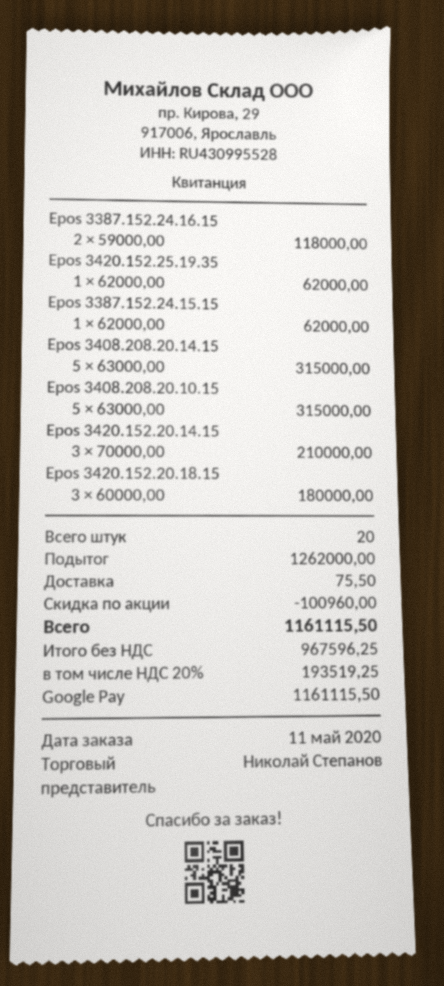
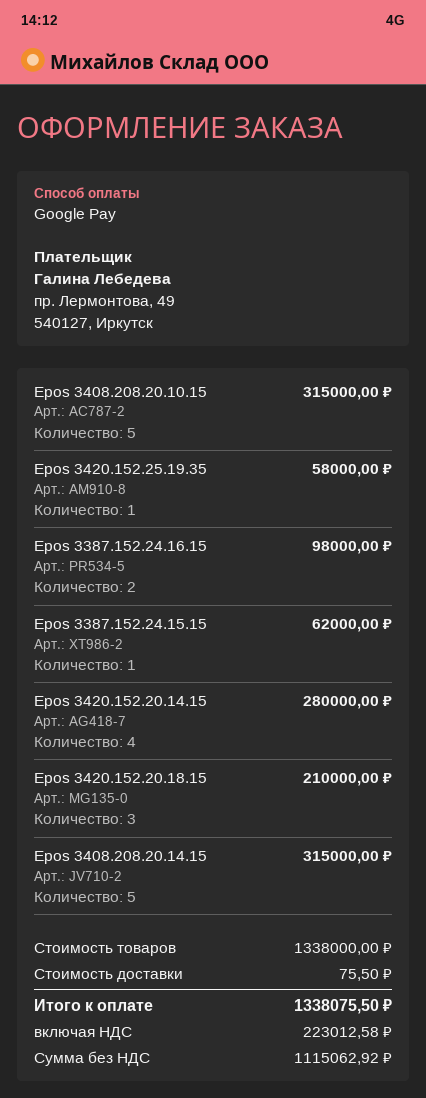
Epos 3387.152.24.16.15: 2 for 118000.00 -> 2 for 98000.00
Epos 3420.152.25.19.35: 1 for 62000.00 -> 1 for 58000.00
Epos 3420.152.20.14.15: 3 for 210000.00 -> 4 for 280000.00
Epos 3420.152.20.18.15: 3 for 180000.00 -> 3 for 210000.00
subtotal: 1262000.00 -> 1338000.00
discount: 100960.00 -> none
net: 967596.25 -> 1115062.92
tax: 193519.25 -> 223012.58
total: 1161115.50 -> 1338075.50

